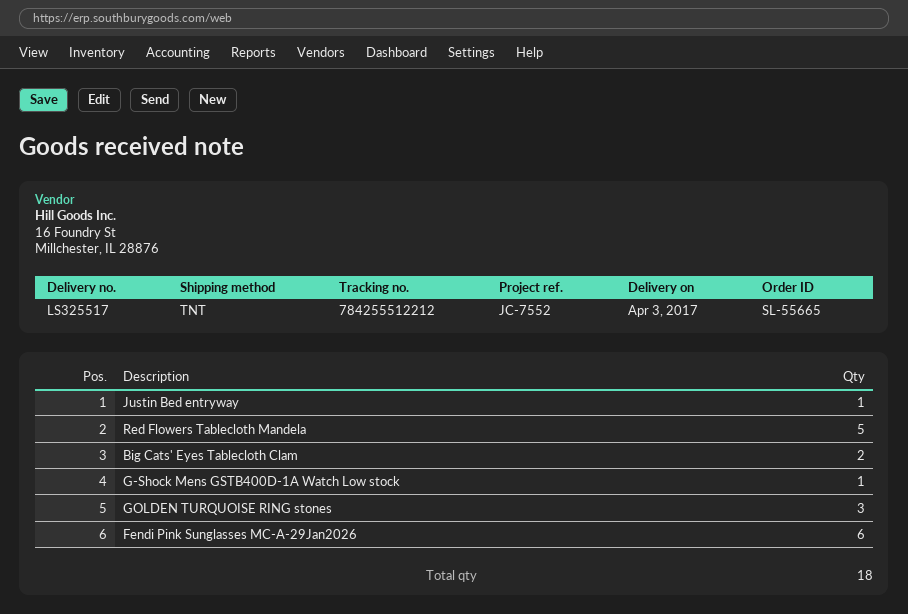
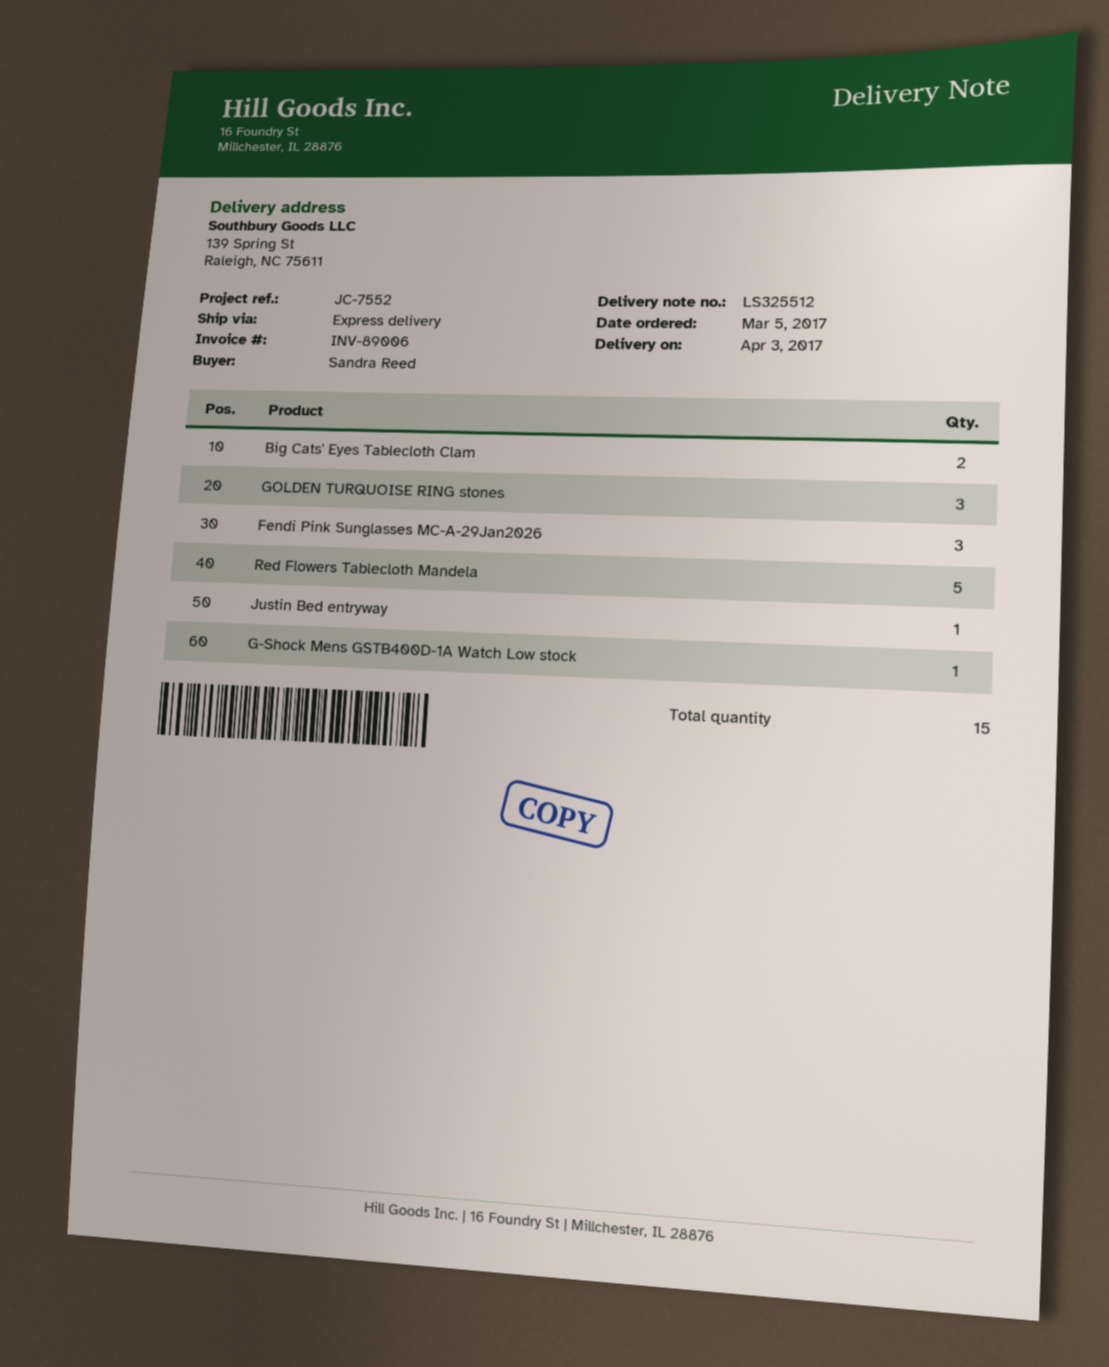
delivery note number: LS325517 -> LS325512
shipping method: TNT -> express
Fendi Pink Sunglasses MC-A-29Jan2026: 6 -> 3
total quantity: 18 -> 15

